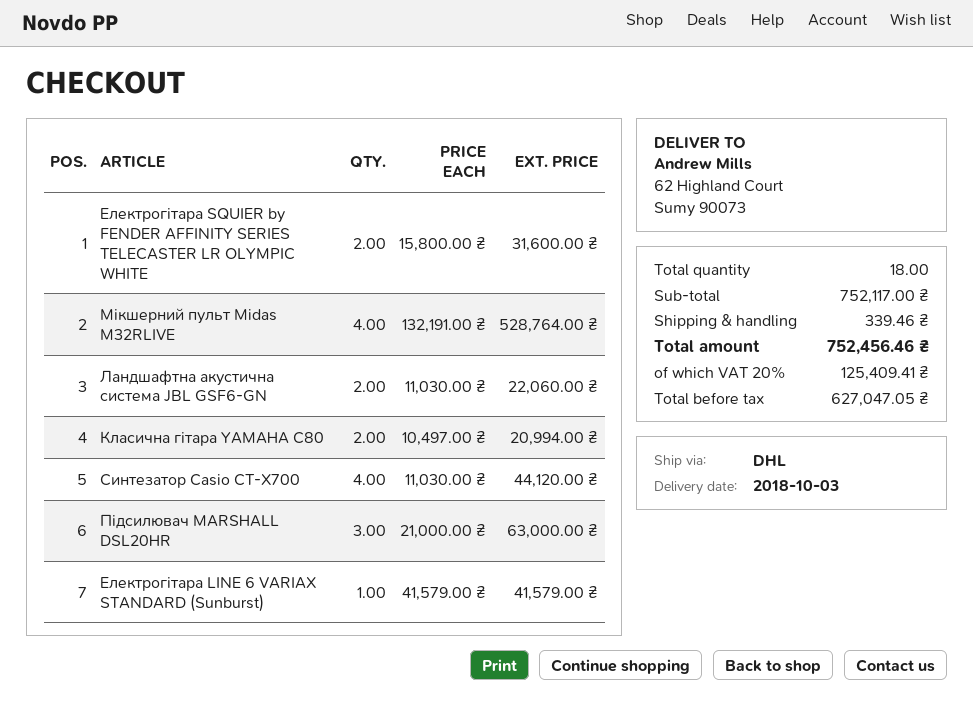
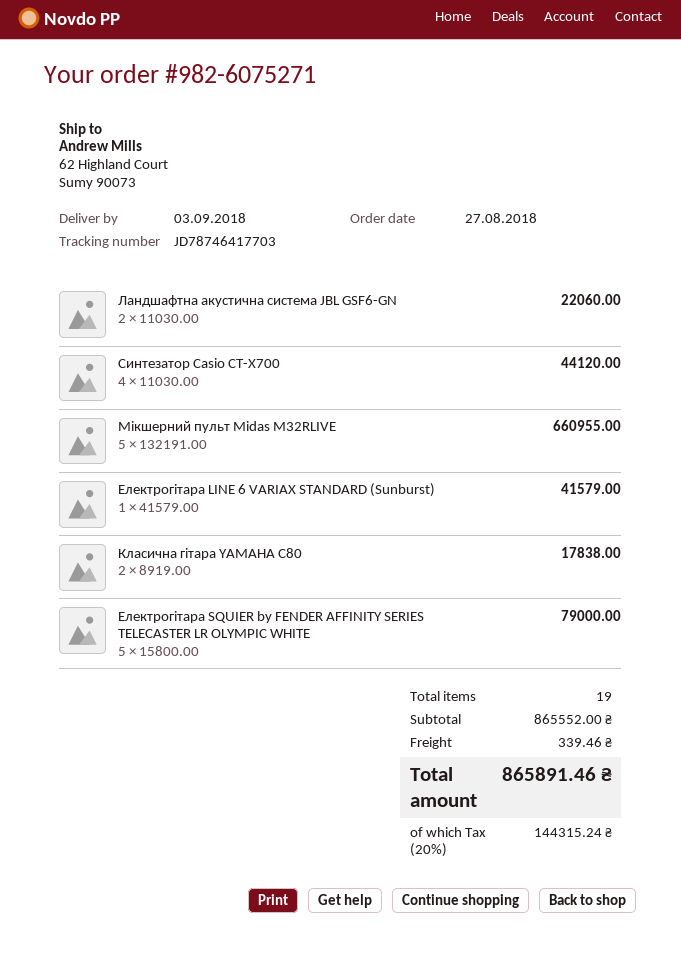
delivery date: 2018-10-03 -> 2018-09-03
Електрогітара SQUIER by FENDER AFFINITY SERIES TELECASTER LR OLYMPIC WHITE: 2 x 15800.00 = 31600.00 -> 5 x 15800.00 = 79000.00
Мікшерний пульт Midas M32RLIVE: 4 x 132191.00 = 528764.00 -> 5 x 132191.00 = 660955.00
Класична гітара YAMAHA C80: 2 x 10497.00 = 20994.00 -> 2 x 8919.00 = 17838.00
Підсилювач MARSHALL DSL20HR: 3 x 21000.00 = 63000.00 -> none
total quantity: 18 -> 19
subtotal: 752117.00 -> 865552.00
tax: 20% = 125409.41 -> 20% = 144315.24
total: 752456.46 -> 865891.46

